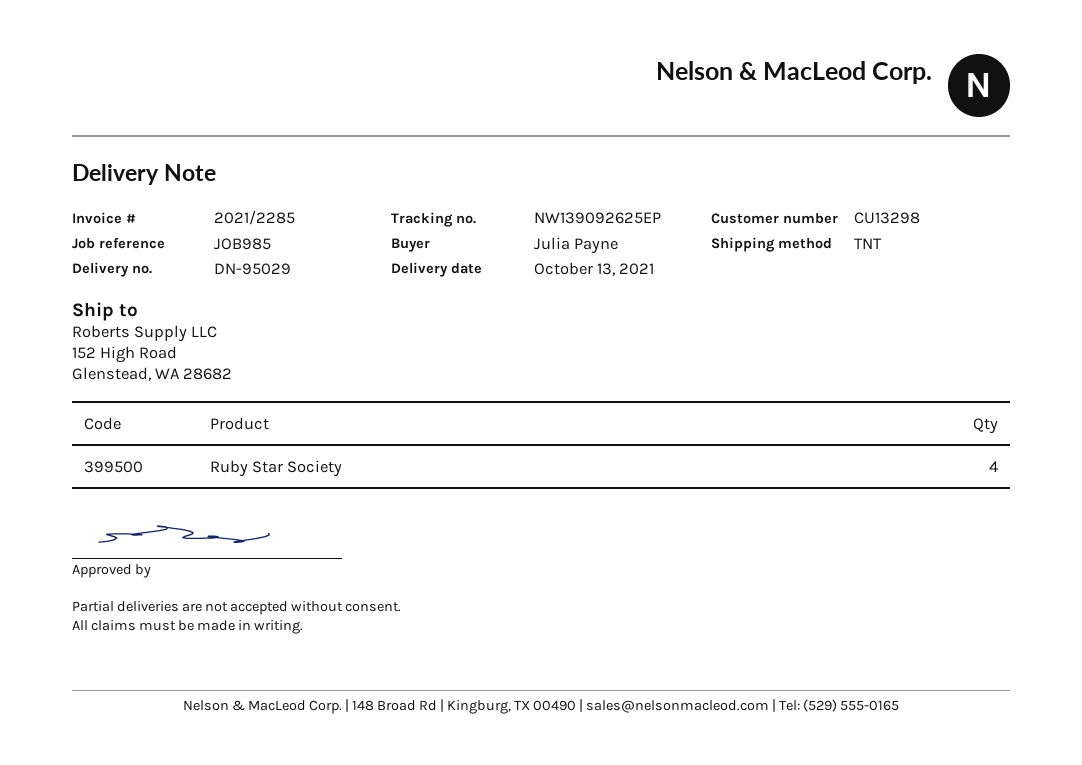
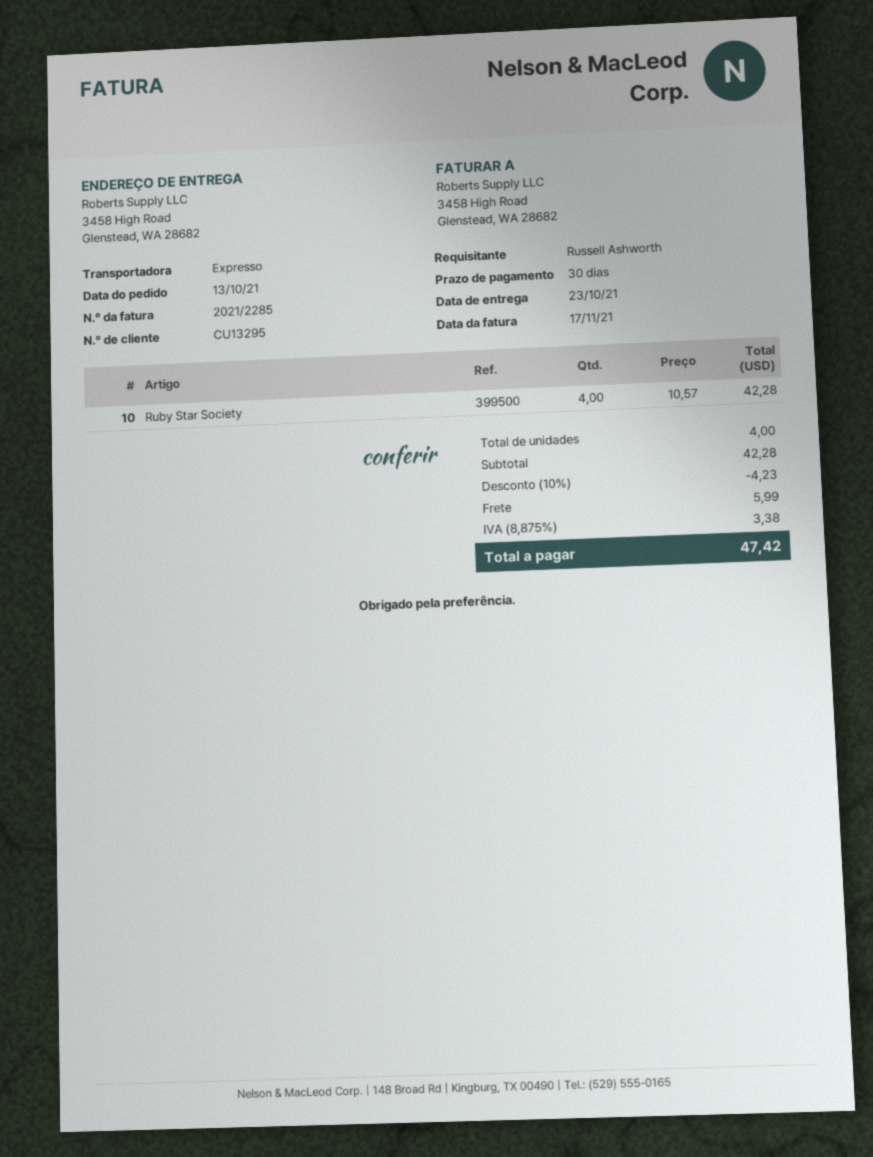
delivery date: 2021-10-13 -> 2021-10-23
customer number: CU13298 -> CU13295
ordered by: Julia Payne -> Russell Ashworth
shipping method: TNT -> express
ship to: 152 High Road, Glenstead, WA 28682 -> 3458 High Road, Glenstead, WA 28682

